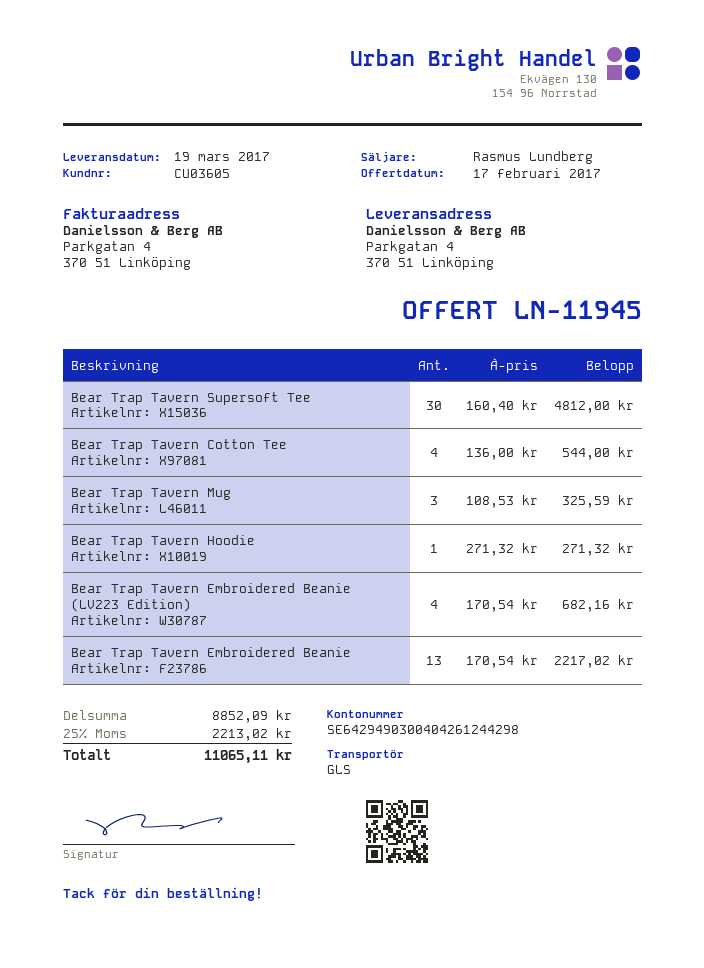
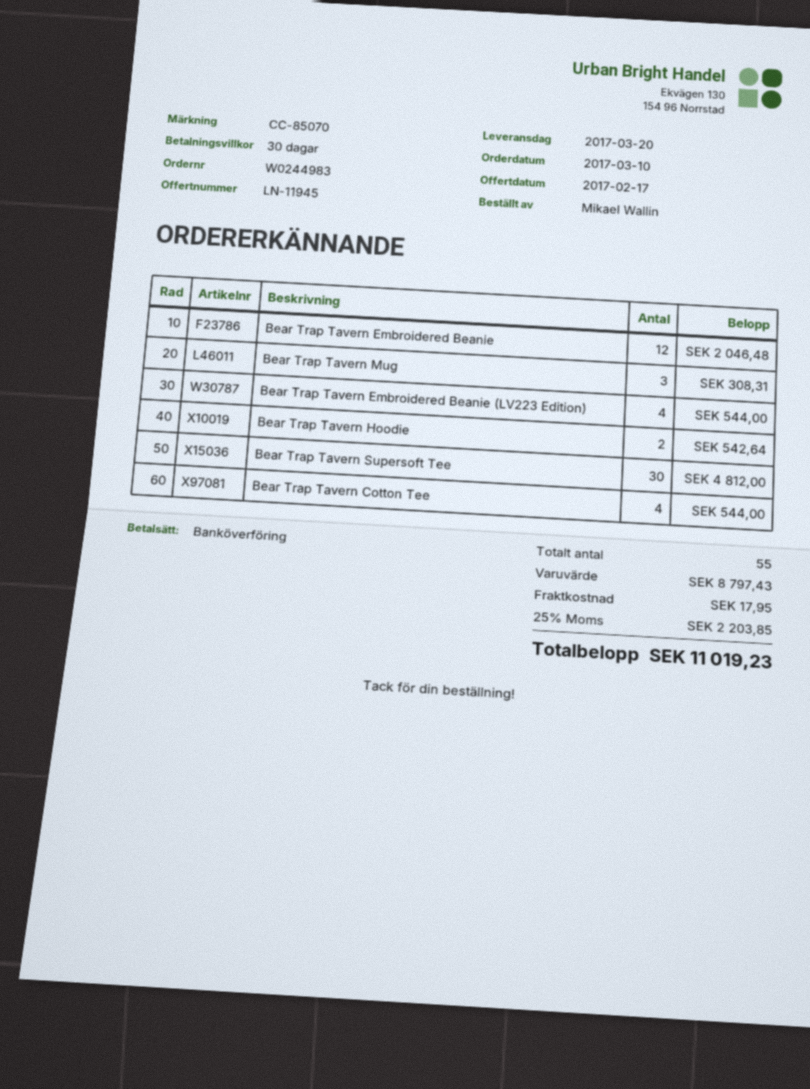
delivery date: 2017-03-19 -> 2017-03-20
Bear Trap Tavern Mug: 3 for 325.59 -> 3 for 308.31
Bear Trap Tavern Hoodie: 1 for 271.32 -> 2 for 542.64
Bear Trap Tavern Embroidered Beanie (LV223 Edition): 4 for 682.16 -> 4 for 544.00
Bear Trap Tavern Embroidered Beanie: 13 for 2217.02 -> 12 for 2046.48
subtotal: 8852.09 -> 8797.43
shipping: none -> 17.95
tax: 25% = 2213.02 -> 25% = 2203.85
total: 11065.11 -> 11019.23

